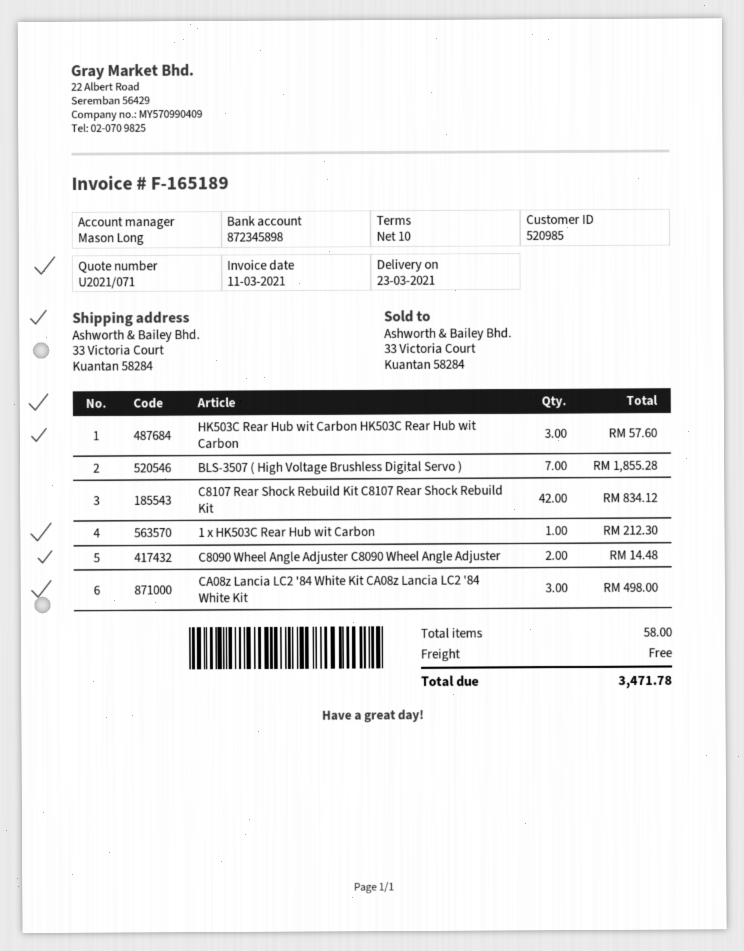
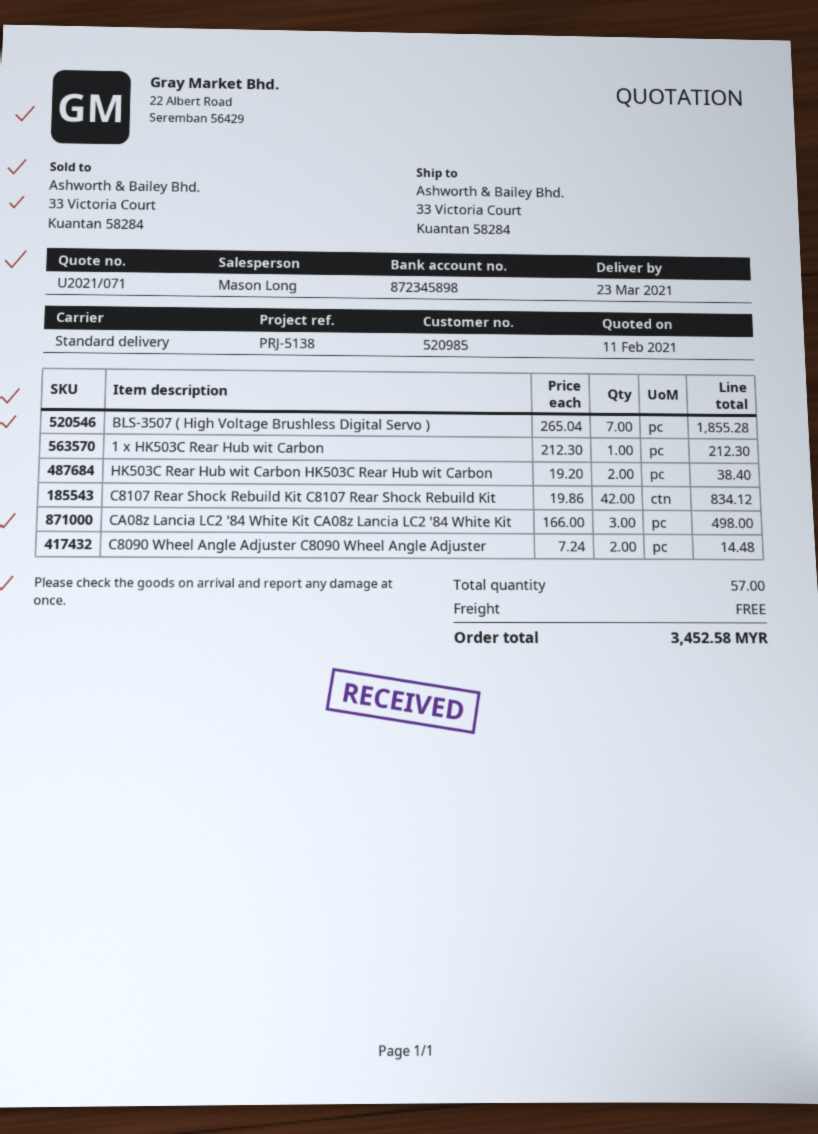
HK503C Rear Hub wit Carbon HK503C Rear Hub wit Carbon: 3 for 57.60 -> 2 for 38.40
total quantity: 58 -> 57
total: 3471.78 -> 3452.58

